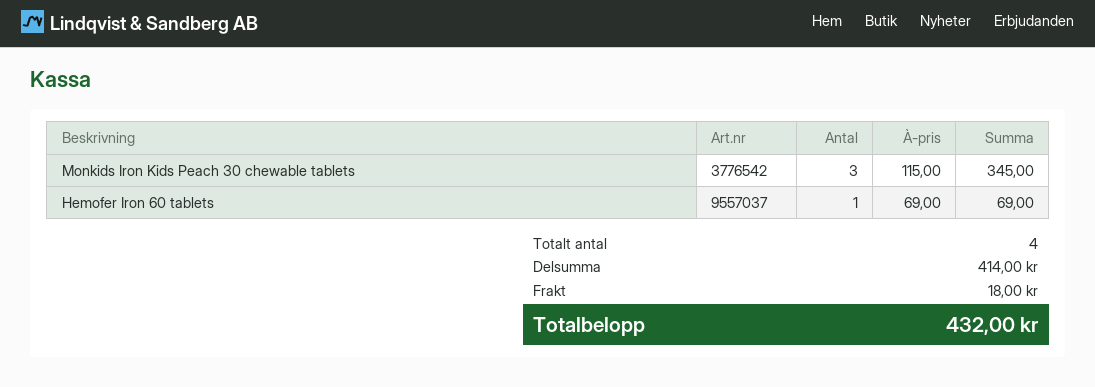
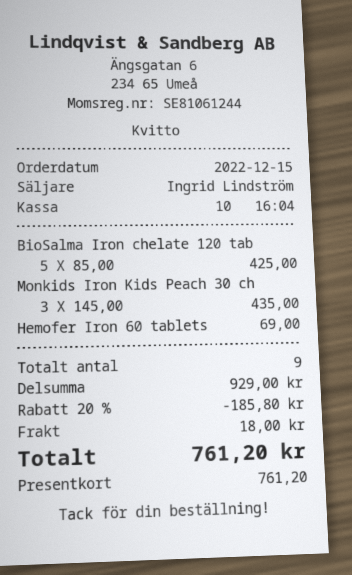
Monkids Iron Kids Peach 30 chewable tablets: 3 x 115.00 = 345.00 -> 3 x 145.00 = 435.00
BioSalma Iron chelate 120 tab: none -> 5 x 85.00 = 425.00
total quantity: 4 -> 9
subtotal: 414.00 -> 929.00
discount: none -> 20% = 185.80
total: 432.00 -> 761.20

